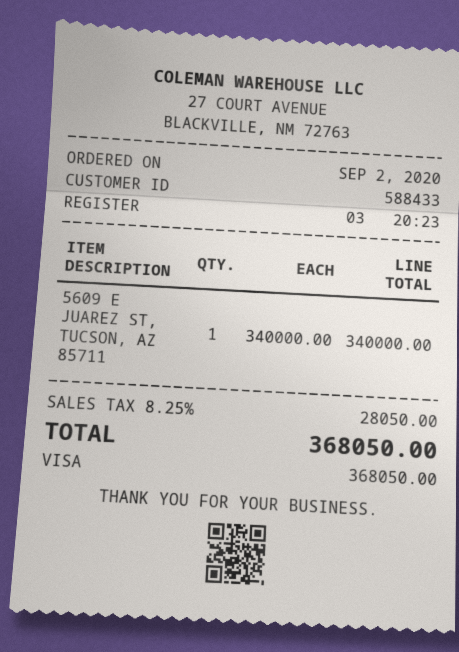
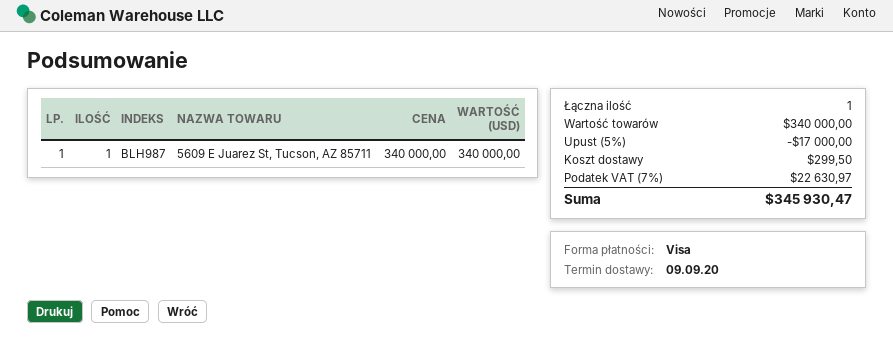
discount: none -> 5% = 17000.00
shipping: none -> 299.50
tax: 8.25% = 28050.00 -> 7% = 22630.97
total: 368050.00 -> 345930.47

